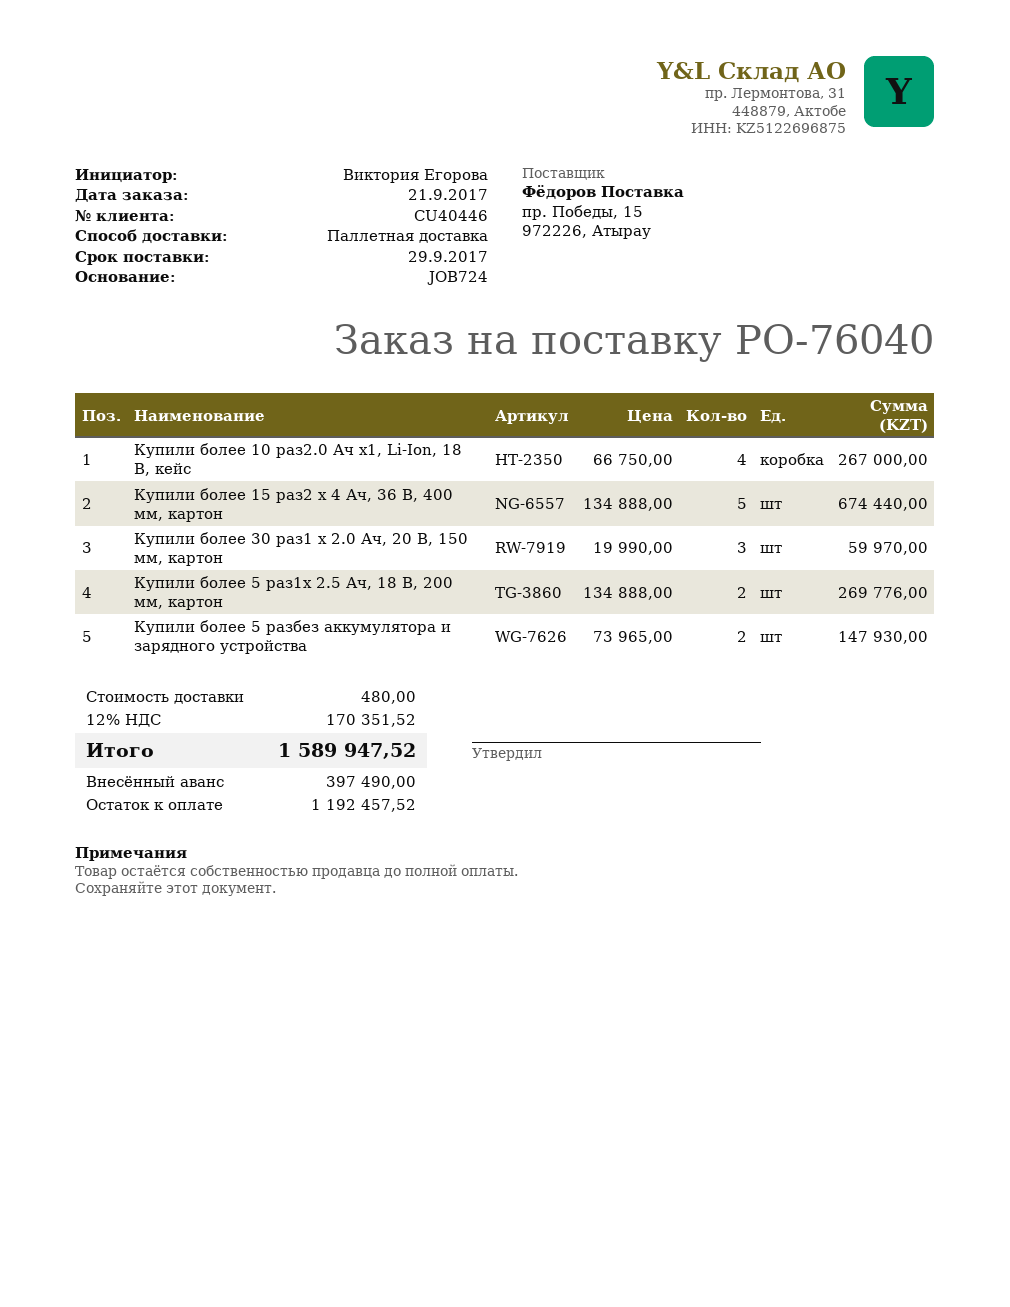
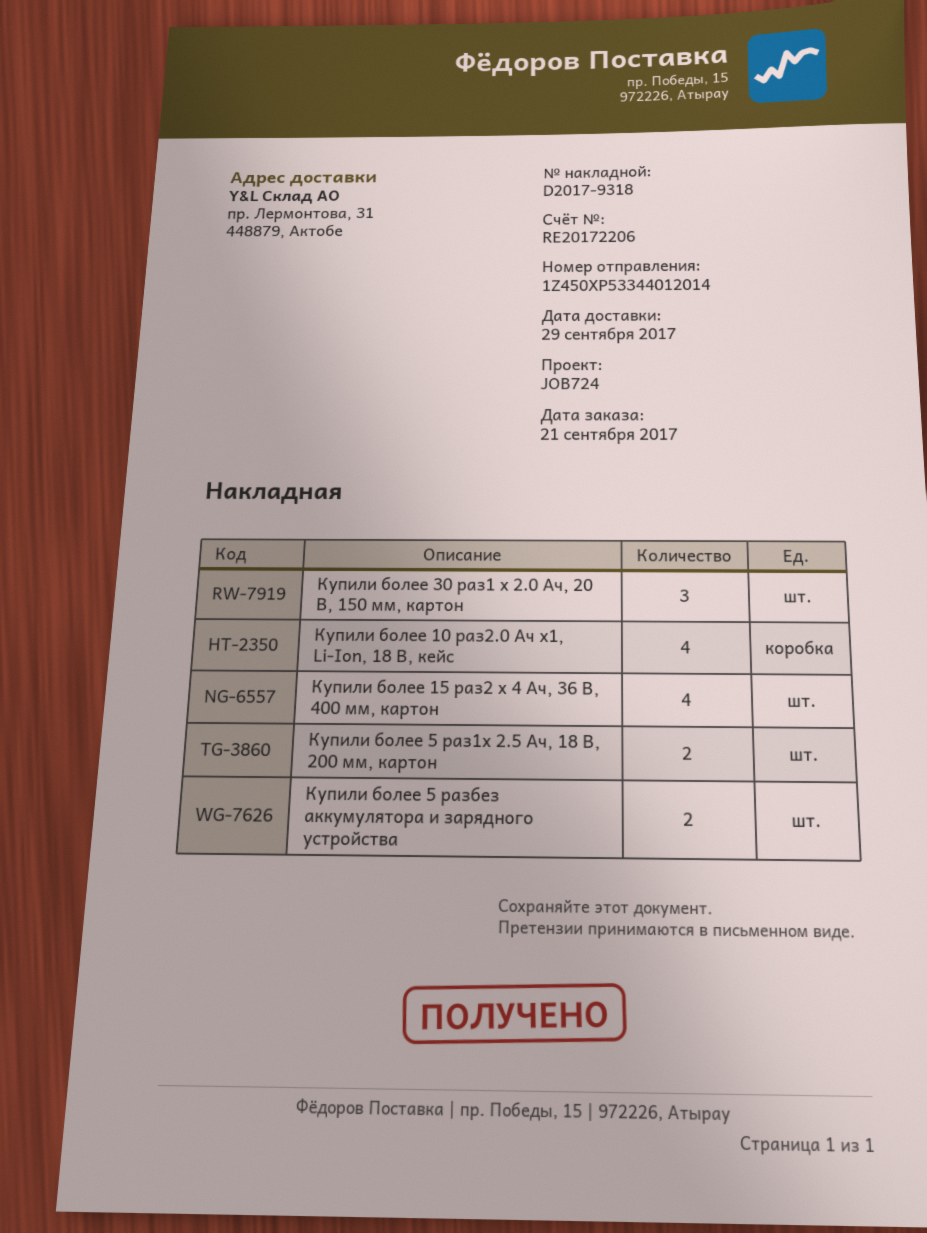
Купили более 15 раз2 x 4 Ач, 36 В, 400 мм, картон: 5 -> 4

